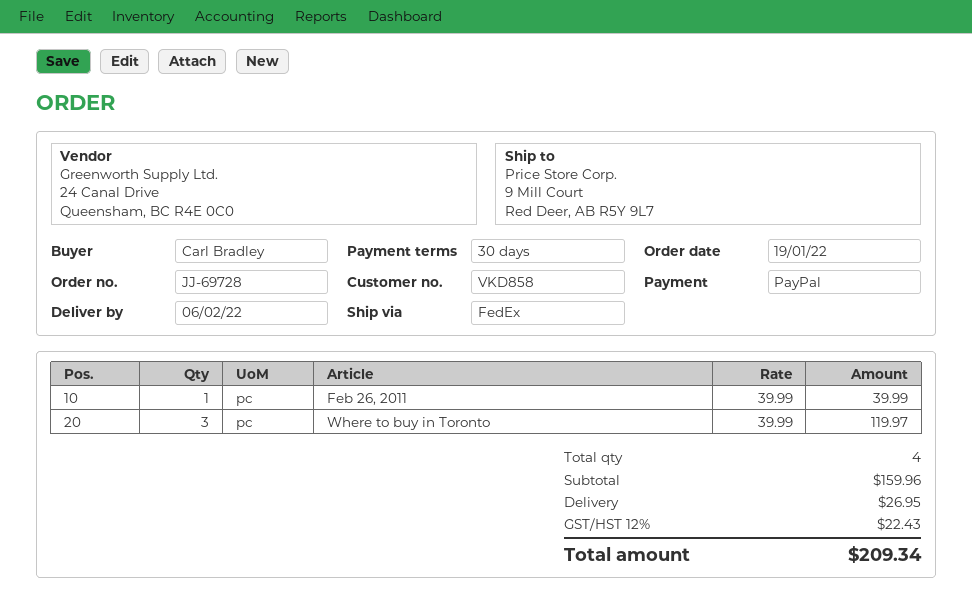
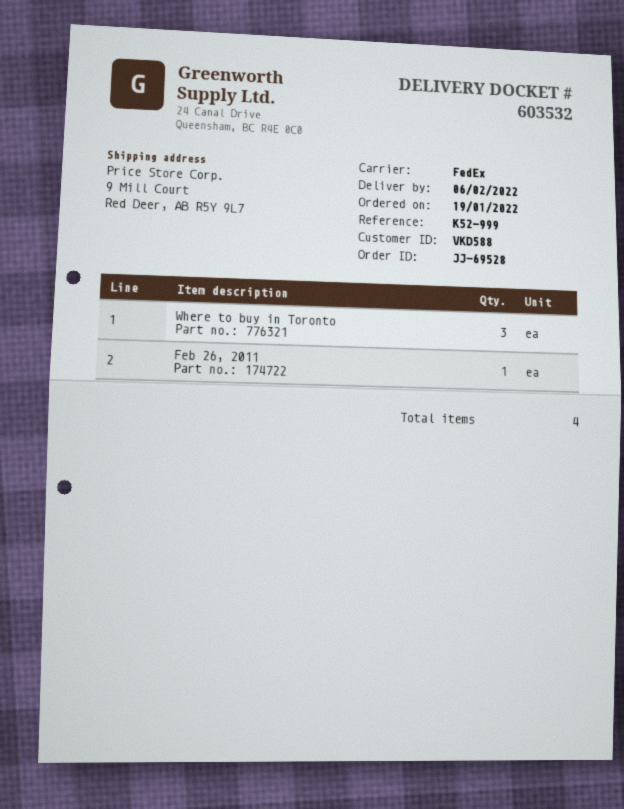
order number: JJ-69728 -> JJ-69528
customer number: VKD858 -> VKD588

